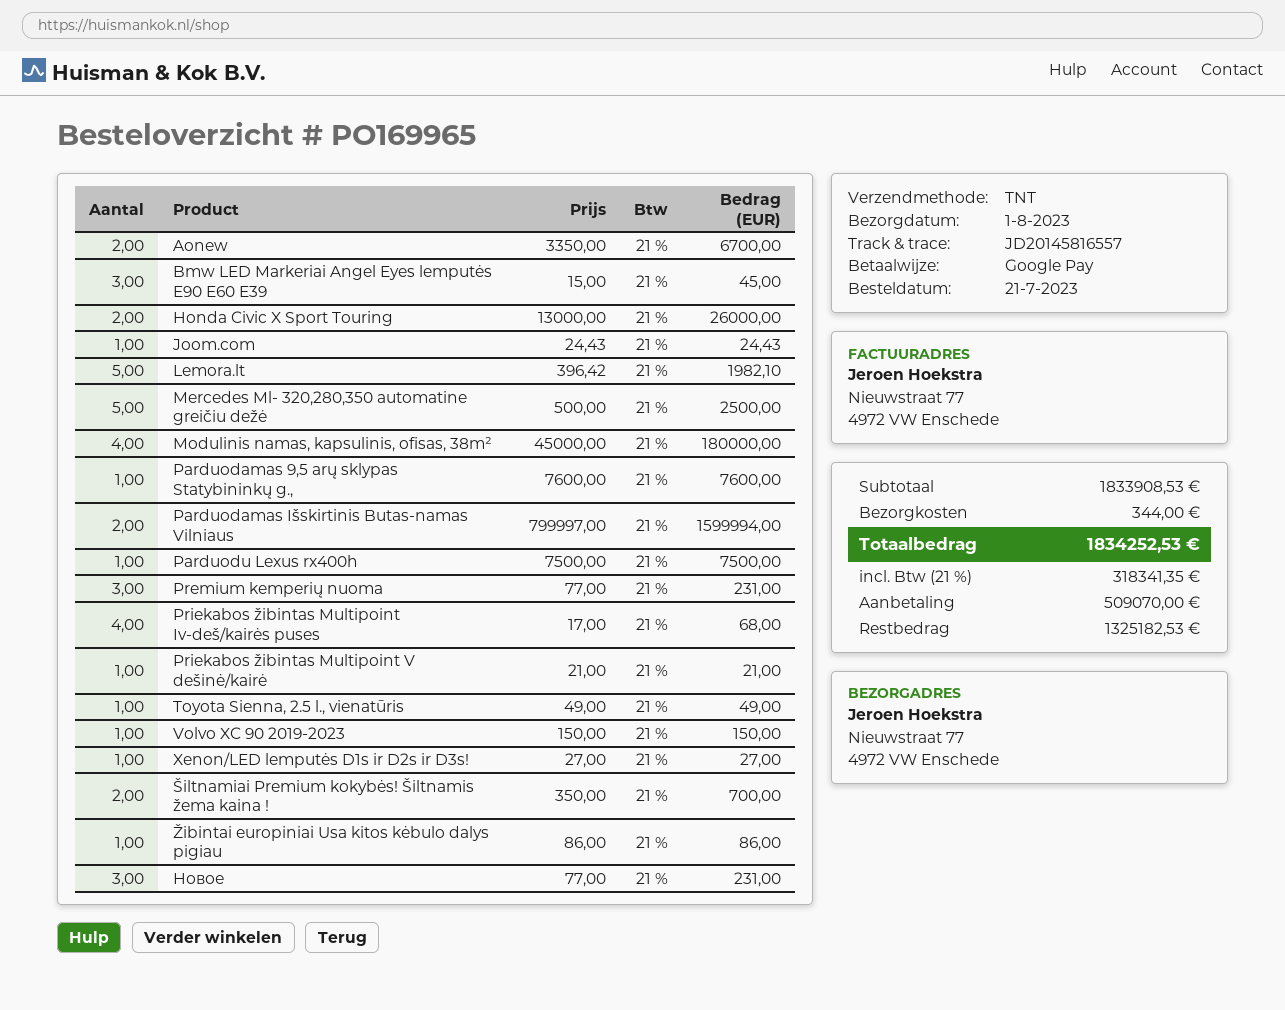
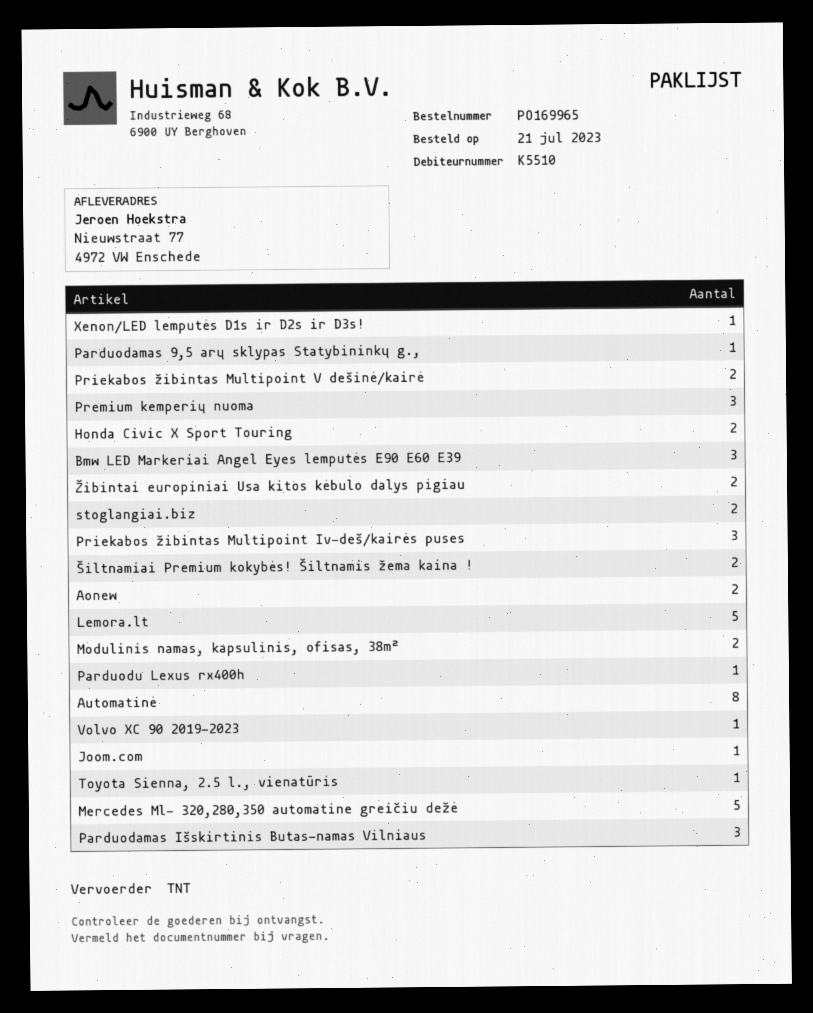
Modulinis namas, kapsulinis, ofisas, 38m²: 4 -> 2
Parduodamas Išskirtinis Butas-namas Vilniaus: 2 -> 3
Priekabos žibintas Multipoint Iv-deš/kairės puses: 4 -> 3
Priekabos žibintas Multipoint V dešinė/kairė: 1 -> 2
Žibintai europiniai Usa kitos kėbulo dalys pigiau: 1 -> 2
Новое: 3 -> none
stoglangiai.biz: none -> 2
Automatinė: none -> 8

